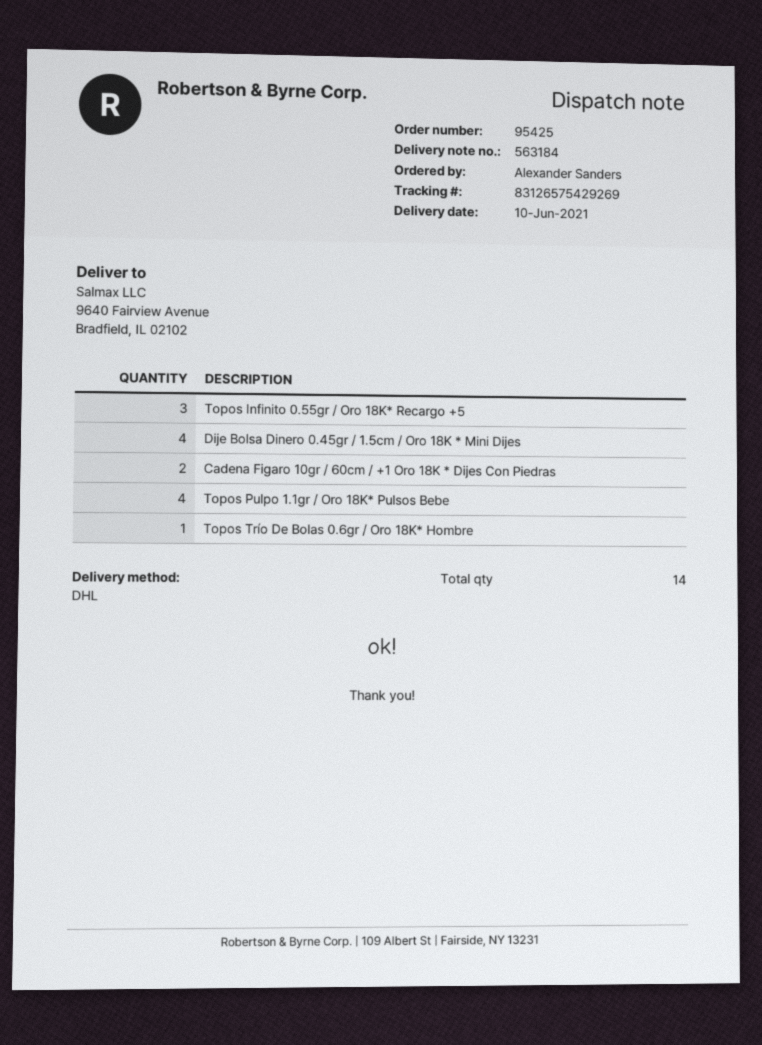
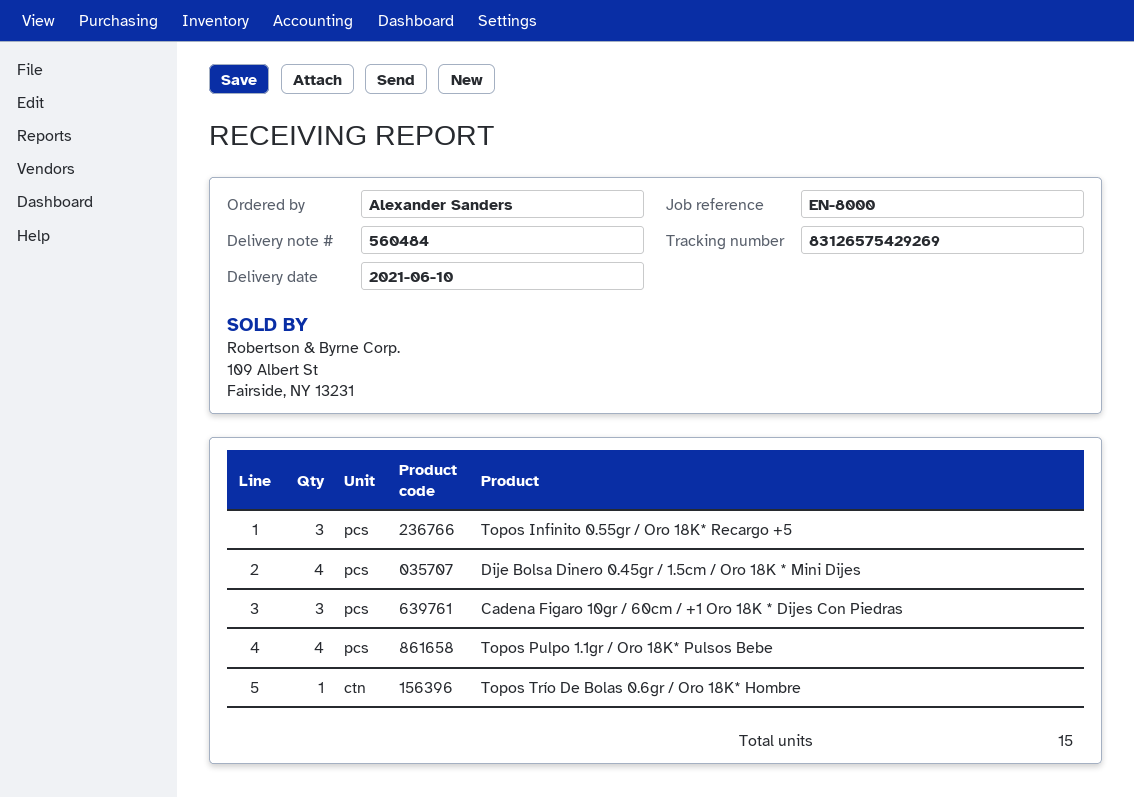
delivery note number: 563184 -> 560484
Cadena Figaro 10gr / 60cm / +1 Oro 18K * Dijes Con Piedras: 2 -> 3
total quantity: 14 -> 15

